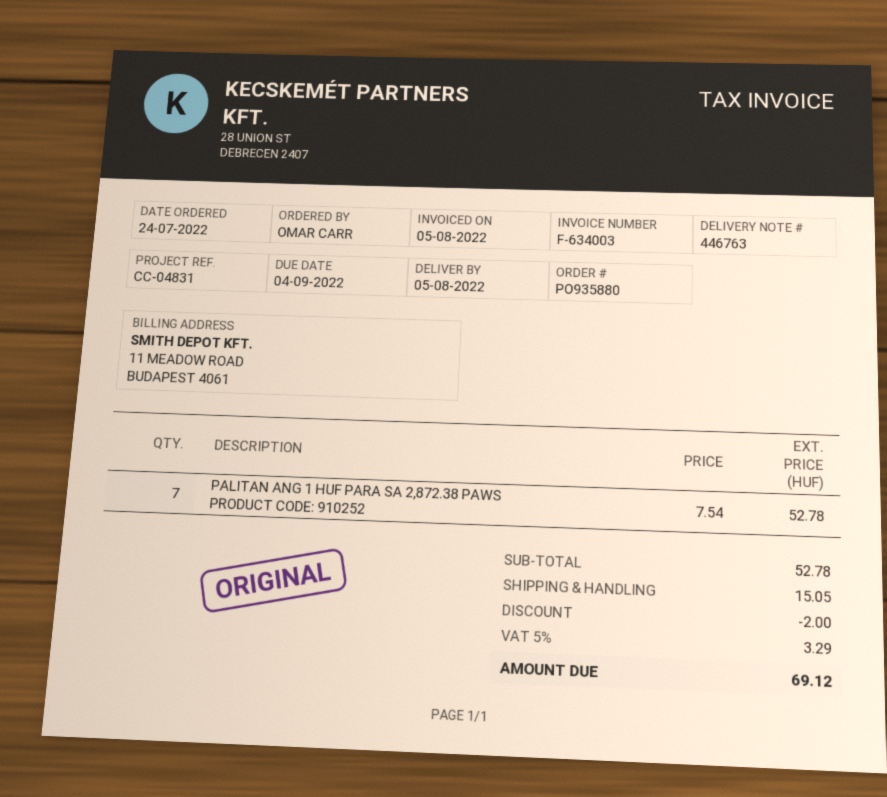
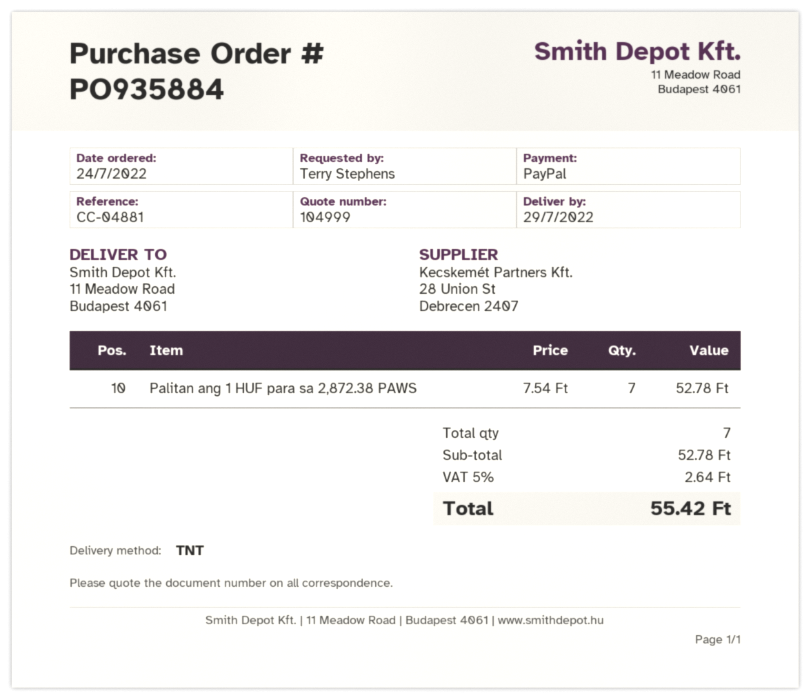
order number: PO935880 -> PO935884
delivery date: 2022-08-05 -> 2022-07-29
reference: CC-04831 -> CC-04881
ordered by: OMAR CARR -> Terry Stephens
discount: 2.00 -> none
shipping: 15.05 -> none
tax: 5% = 3.29 -> 5% = 2.64
total: 69.12 -> 55.42

